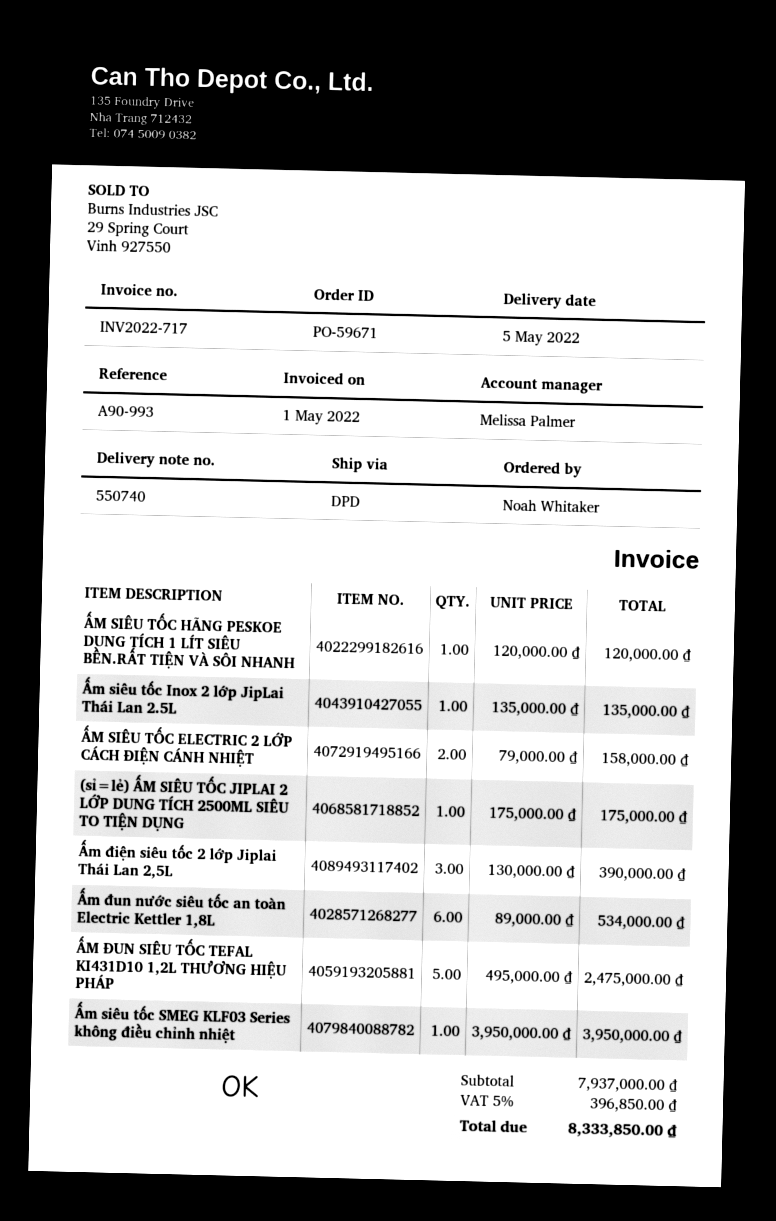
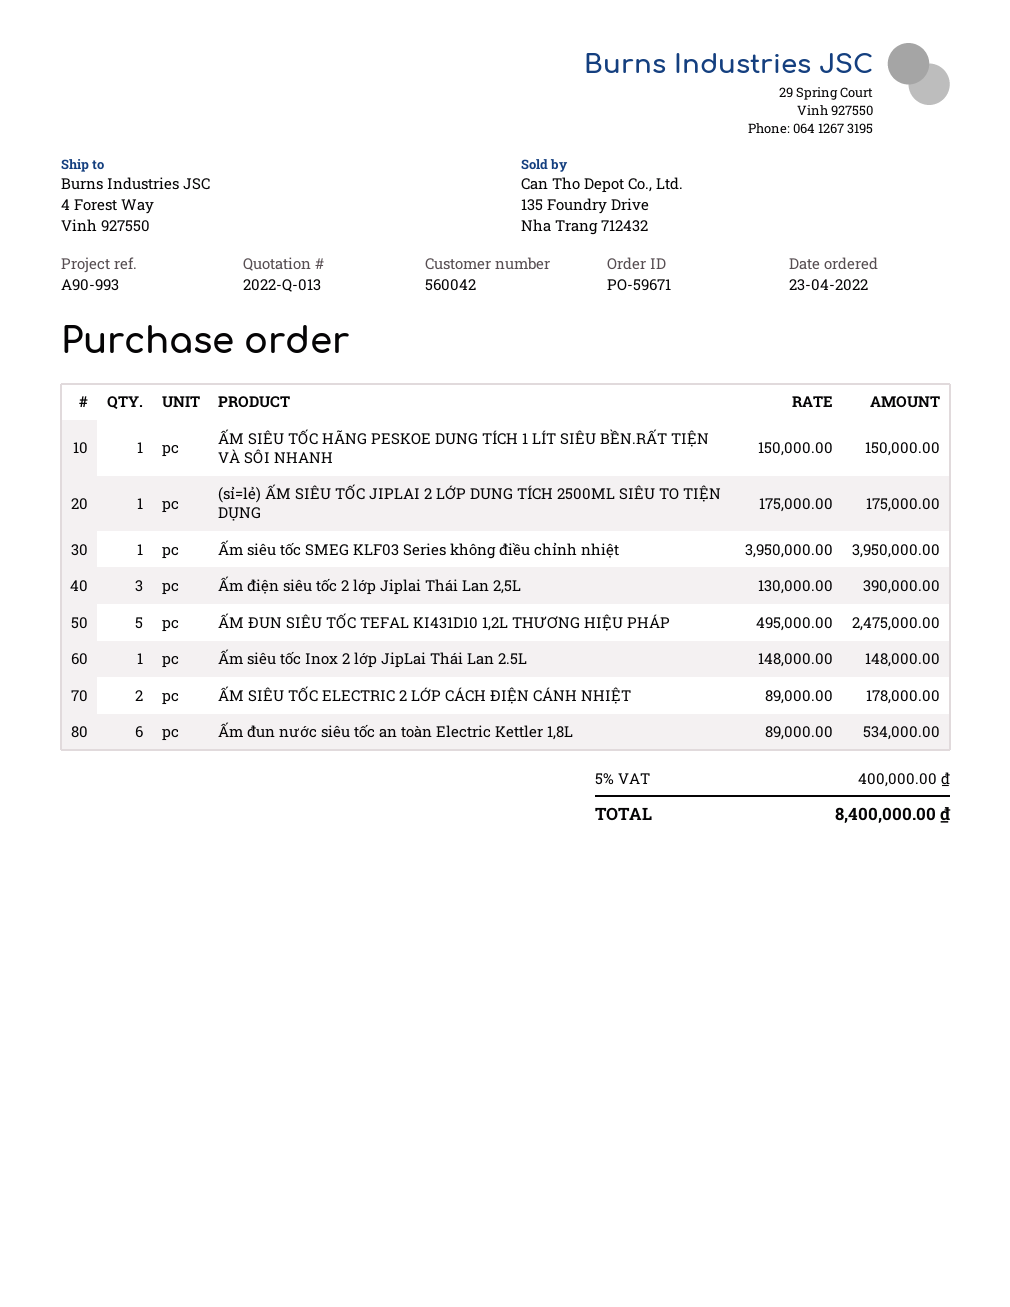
ẤM SIÊU TỐC HÃNG PESKOE DUNG TÍCH 1 LÍT SIÊU BỀN.RẤT TIỆN VÀ SÔI NHANH: 1 x 120000.00 = 120000.00 -> 1 x 150000.00 = 150000.00
Ấm siêu tốc Inox 2 lớp JipLai Thái Lan 2.5L: 1 x 135000.00 = 135000.00 -> 1 x 148000.00 = 148000.00
ẤM SIÊU TỐC ELECTRIC 2 LỚP CÁCH ĐIỆN CÁNH NHIỆT: 2 x 79000.00 = 158000.00 -> 2 x 89000.00 = 178000.00
tax: 5% = 396850.00 -> 5% = 400000.00
total: 8333850.00 -> 8400000.00

